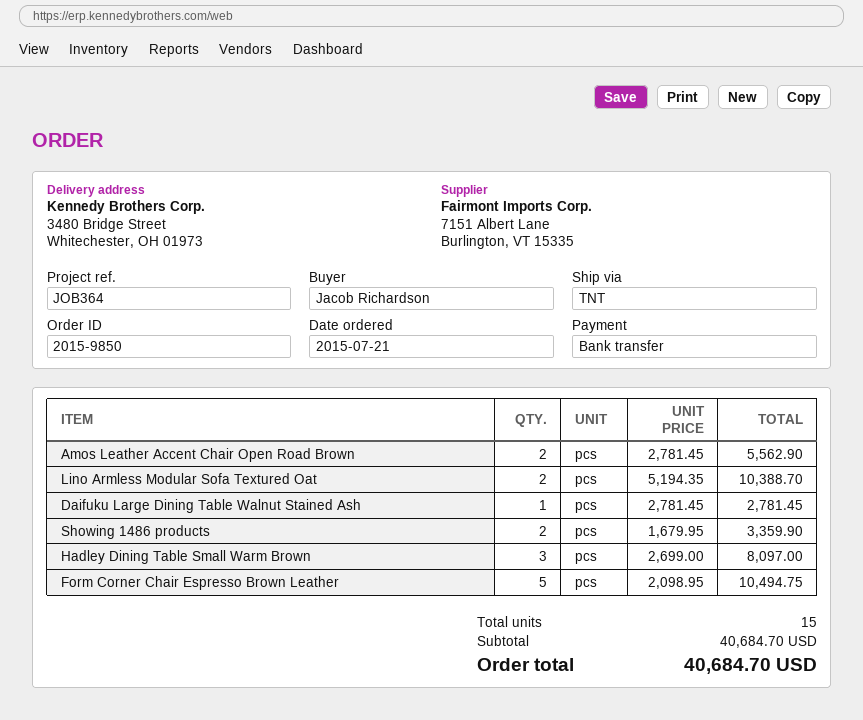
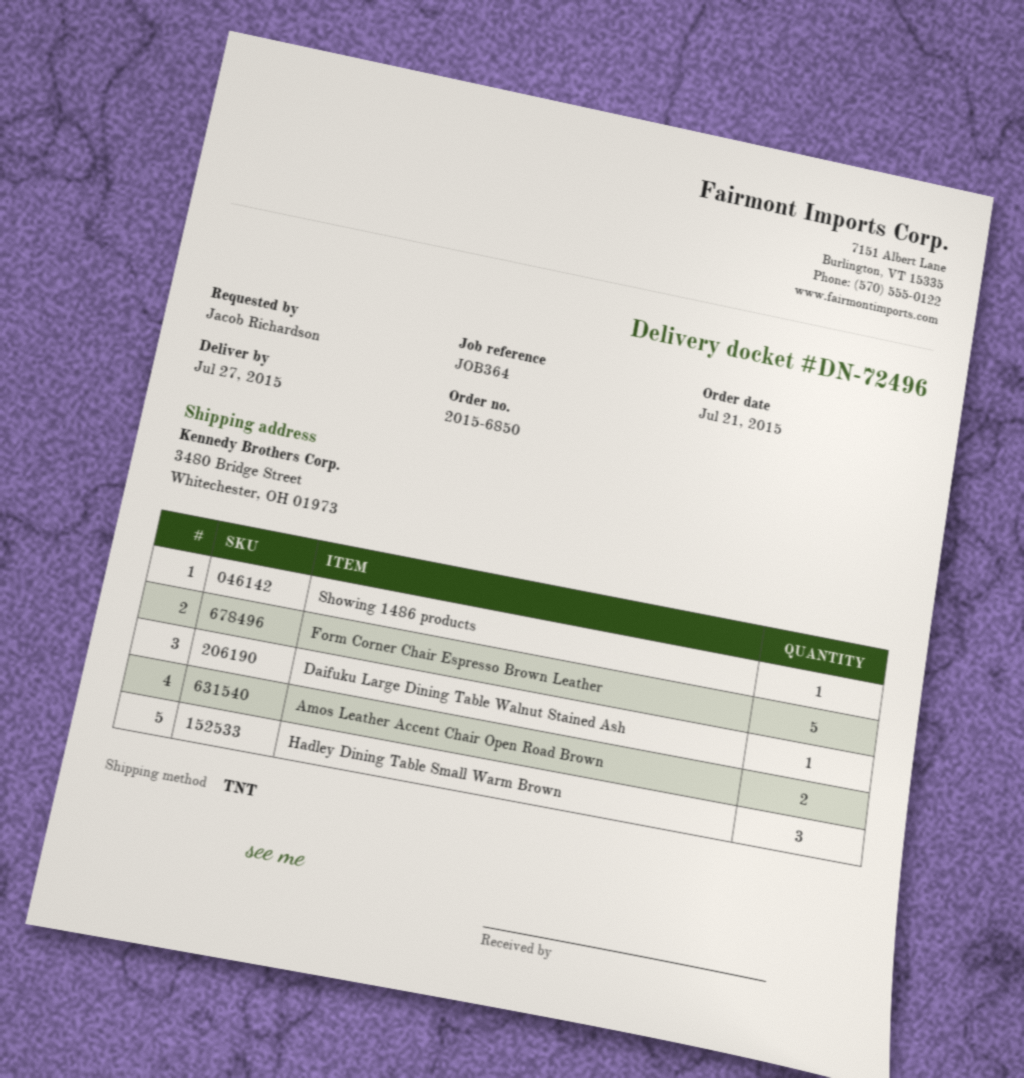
order number: 2015-9850 -> 2015-6850
Lino Armless Modular Sofa Textured Oat: 2 -> none
Showing 1486 products: 2 -> 1

